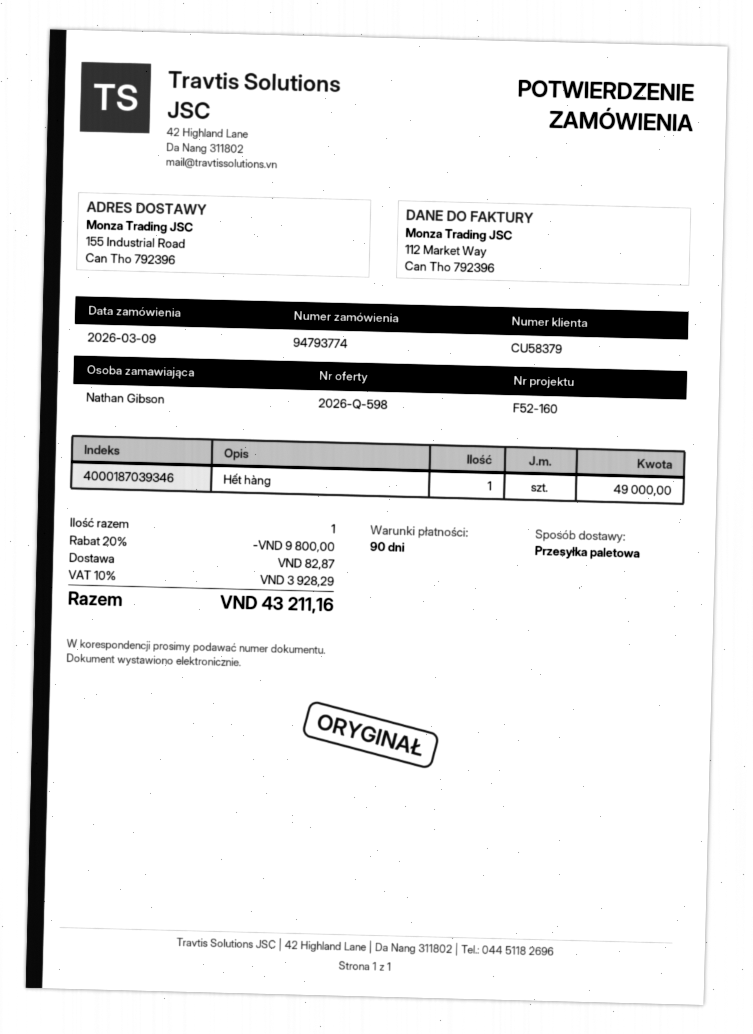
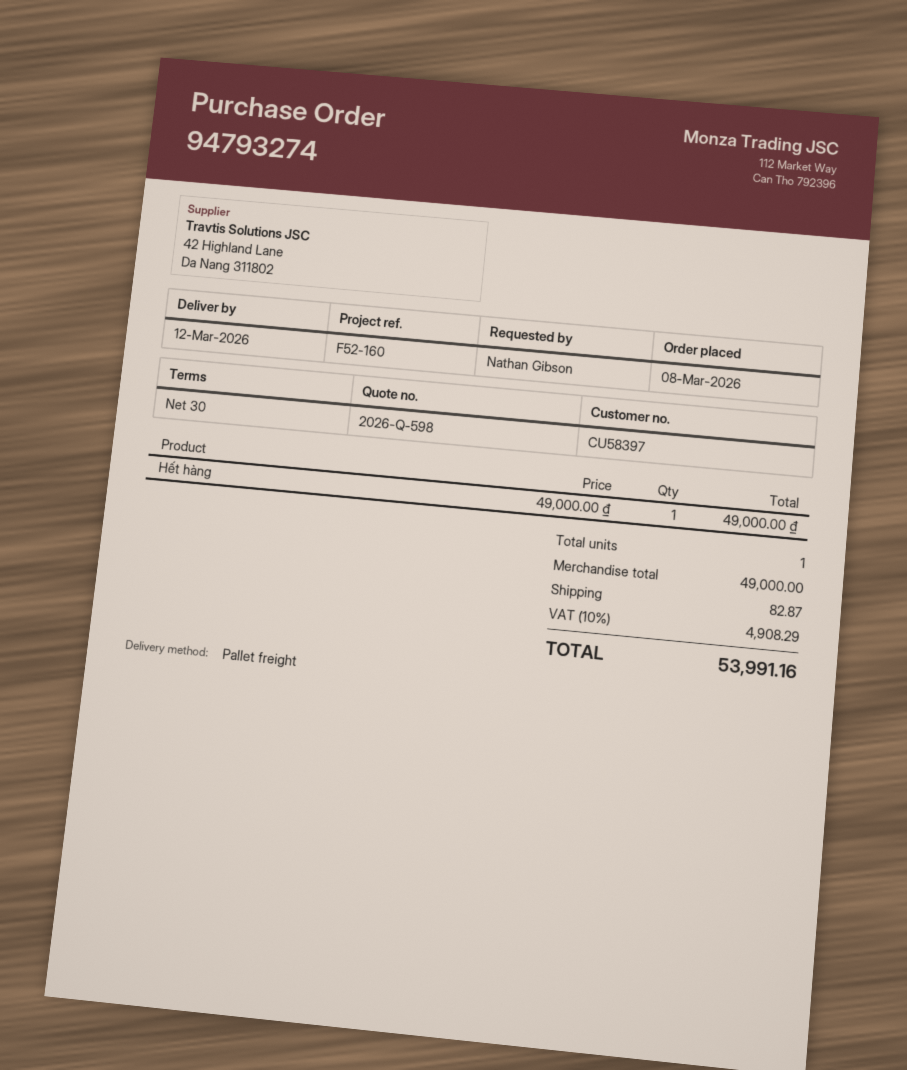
order number: 94793774 -> 94793274
order date: 2026-03-09 -> 2026-03-08
payment terms: 90 days -> 30 days
customer number: CU58379 -> CU58397
discount: 20% = 9800.00 -> none
tax: 10% = 3928.29 -> 10% = 4908.29
total: 43211.16 -> 53991.16

